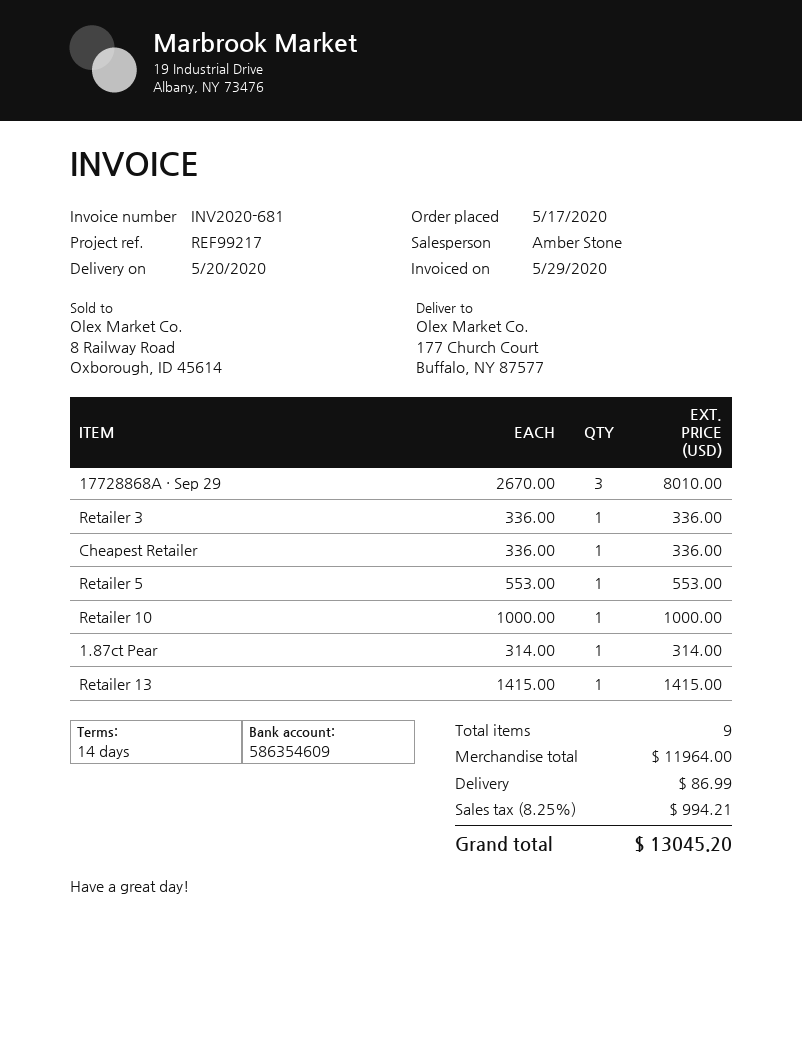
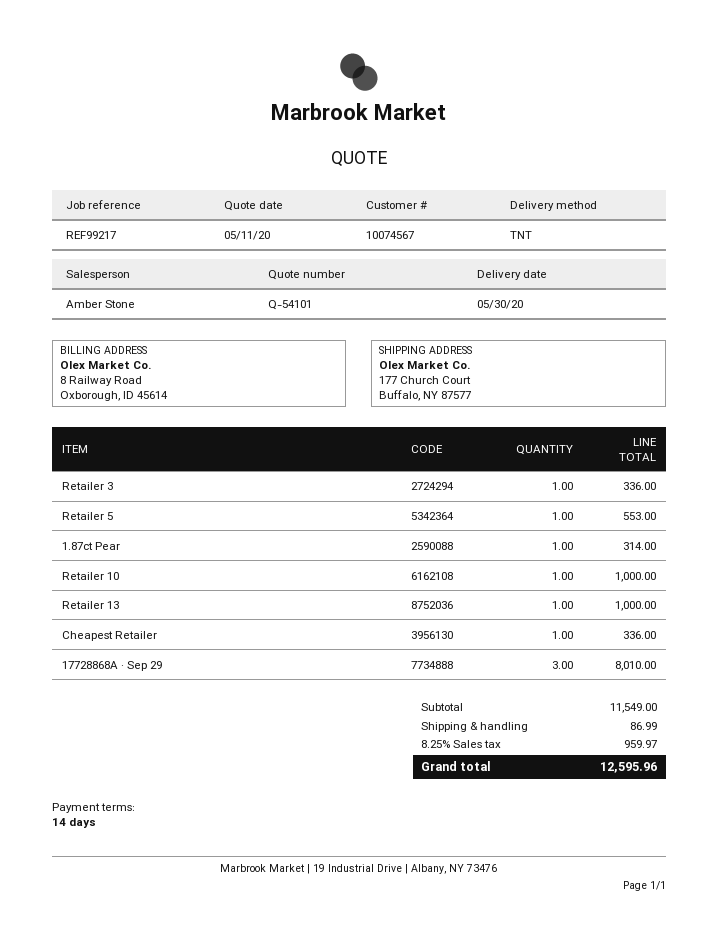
delivery date: 2020-05-20 -> 2020-05-30
Retailer 13: 1 for 1415.00 -> 1 for 1000.00
subtotal: 11964.00 -> 11549.00
tax: 8.25% = 994.21 -> 8.25% = 959.97
total: 13045.20 -> 12595.96

